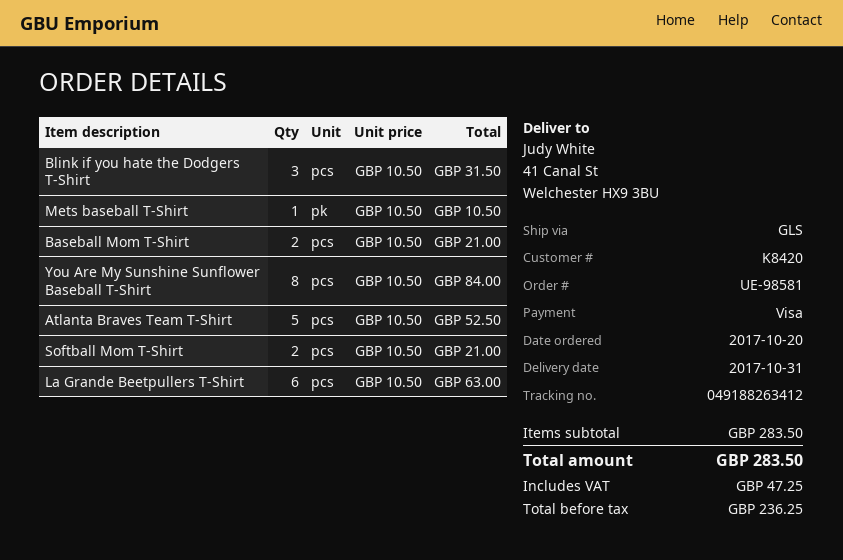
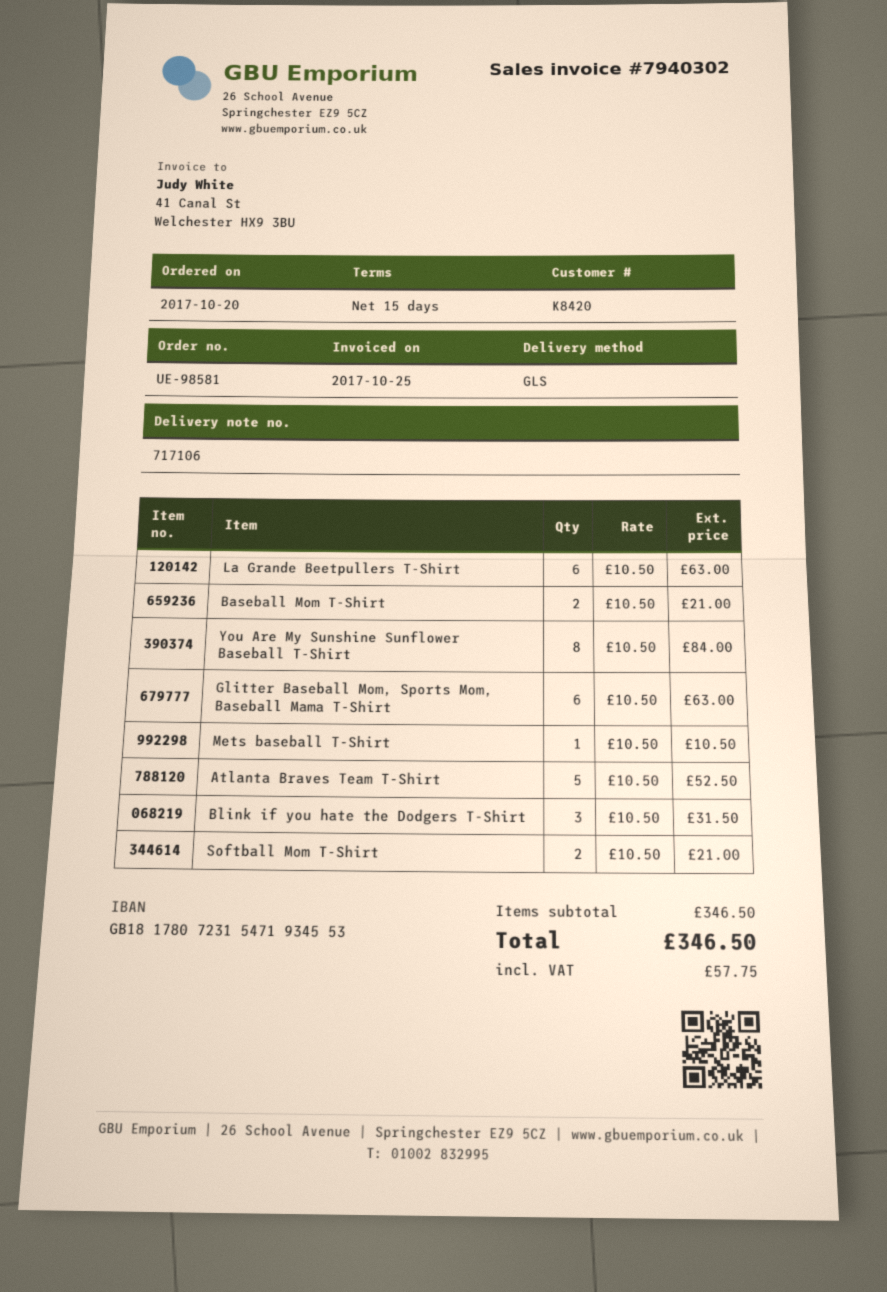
Glitter Baseball Mom, Sports Mom, Baseball Mama T-Shirt: none -> 6 x 10.50 = 63.00
subtotal: 283.50 -> 346.50
tax: 47.25 -> 57.75
total: 283.50 -> 346.50

